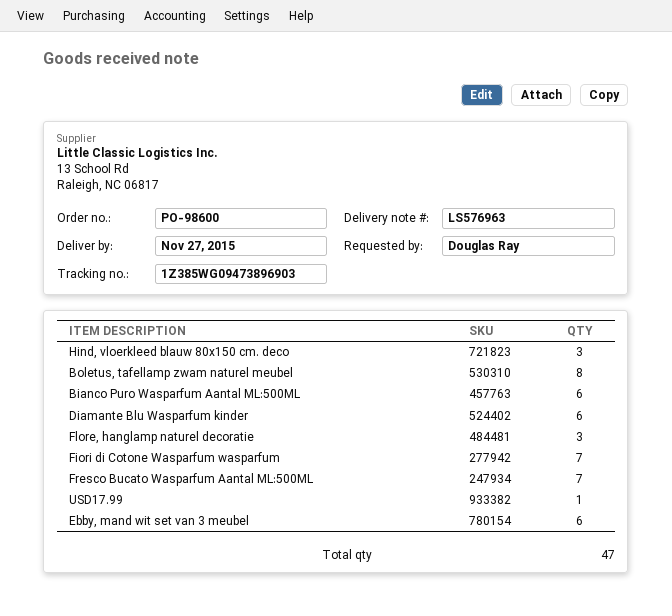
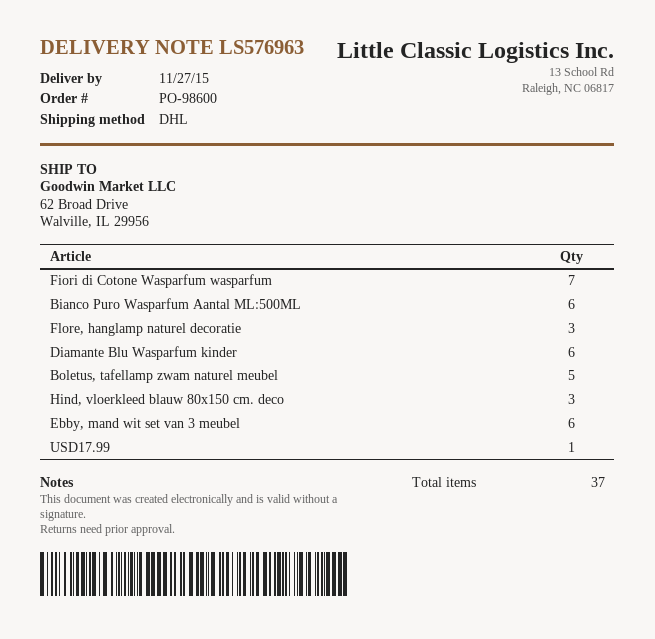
Boletus, tafellamp zwam naturel meubel: 8 -> 5
Fresco Bucato Wasparfum Aantal ML:500ML: 7 -> none
total quantity: 47 -> 37

